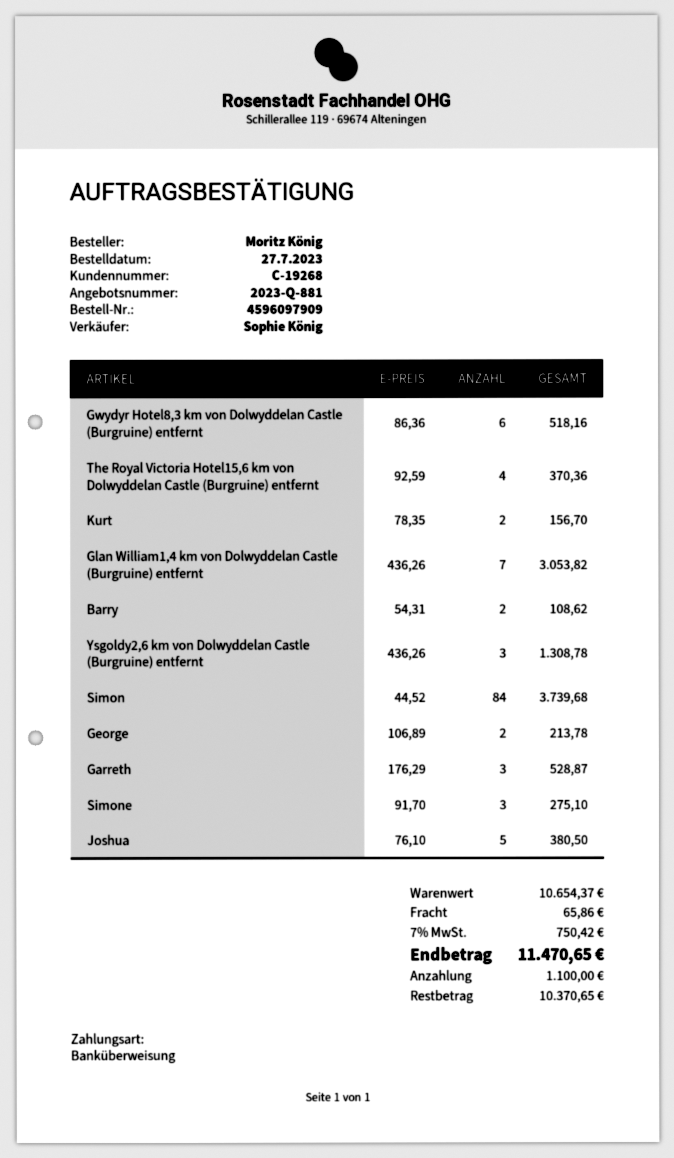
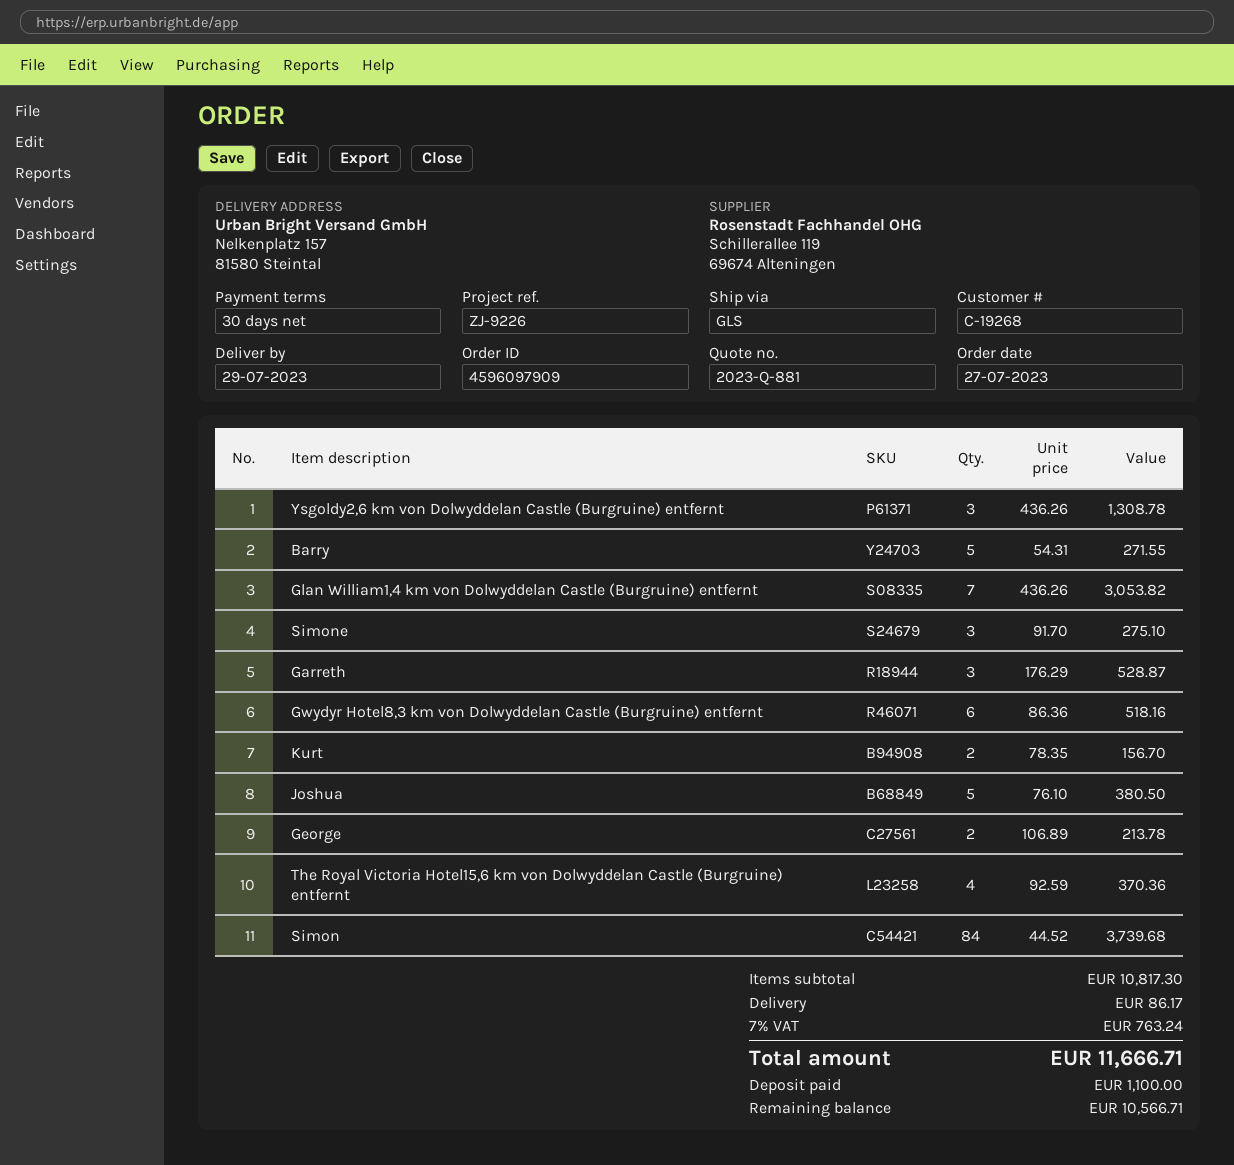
Barry: 2 x 54.31 = 108.62 -> 5 x 54.31 = 271.55
subtotal: 10654.37 -> 10817.30
shipping: 65.86 -> 86.17
tax: 7% = 750.42 -> 7% = 763.24
total: 11470.65 -> 11666.71
balance: 10370.65 -> 10566.71

